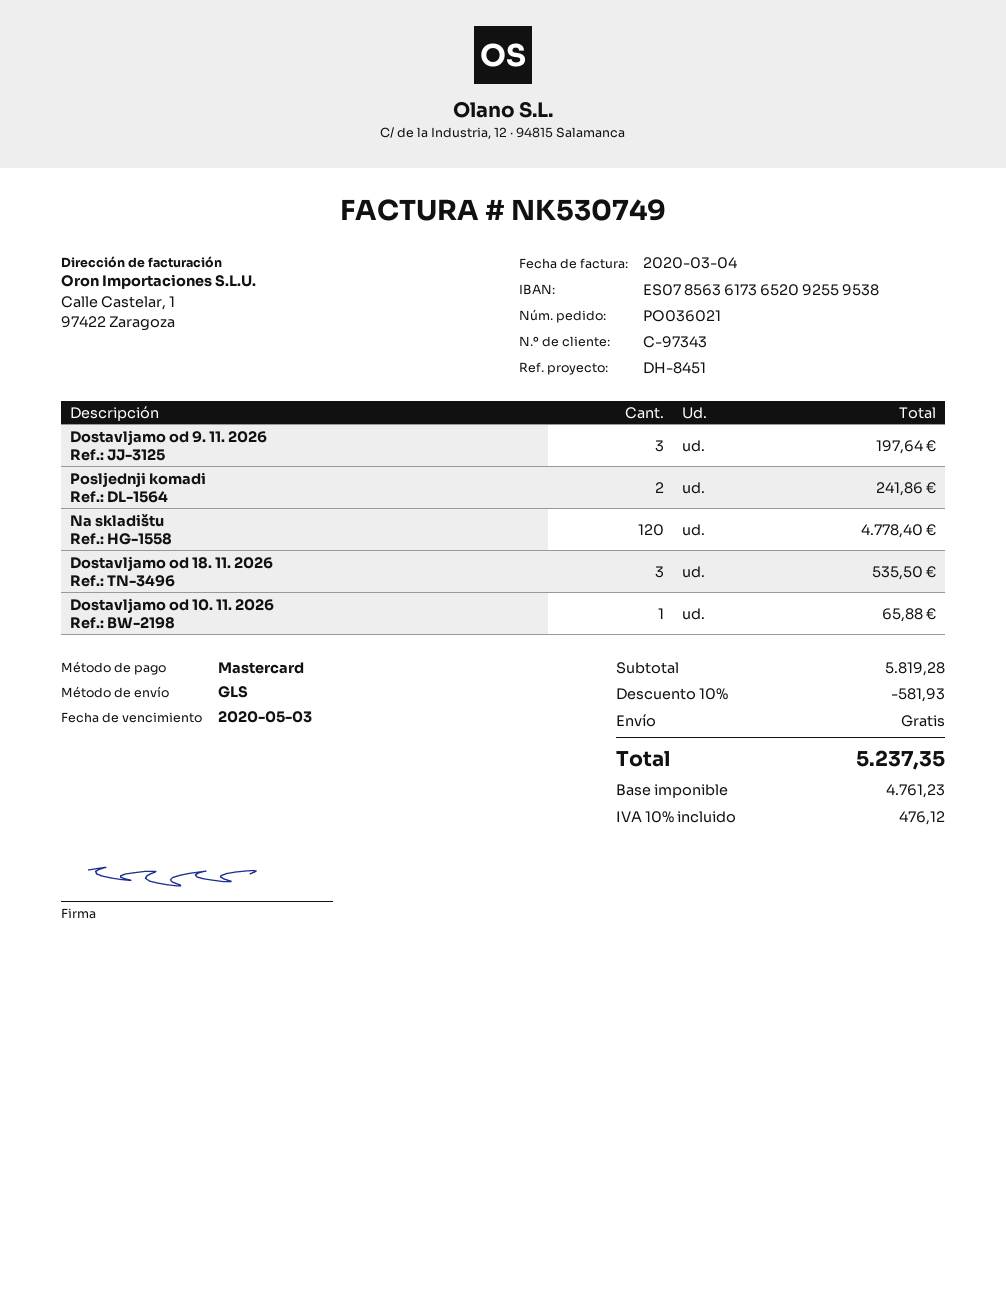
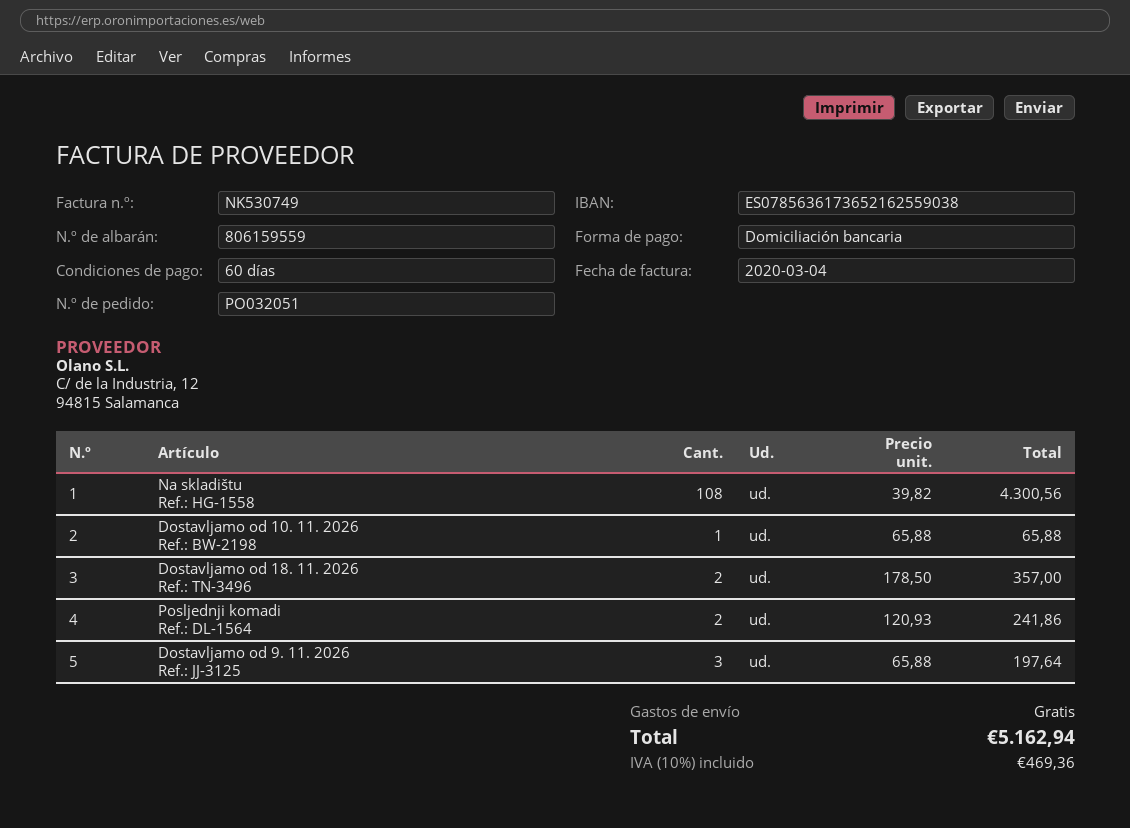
order number: PO036021 -> PO032051
payment method: Mastercard -> direct debit
bank account: ES0785636173652092559538 -> ES0785636173652162559038
Na skladištu: 120 for 4778.40 -> 108 for 4300.56
Dostavljamo od 18. 11. 2026: 3 for 535.50 -> 2 for 357.00
discount: 10% = 581.93 -> none
tax: 10% = 476.12 -> 10% = 469.36
total: 5237.35 -> 5162.94

